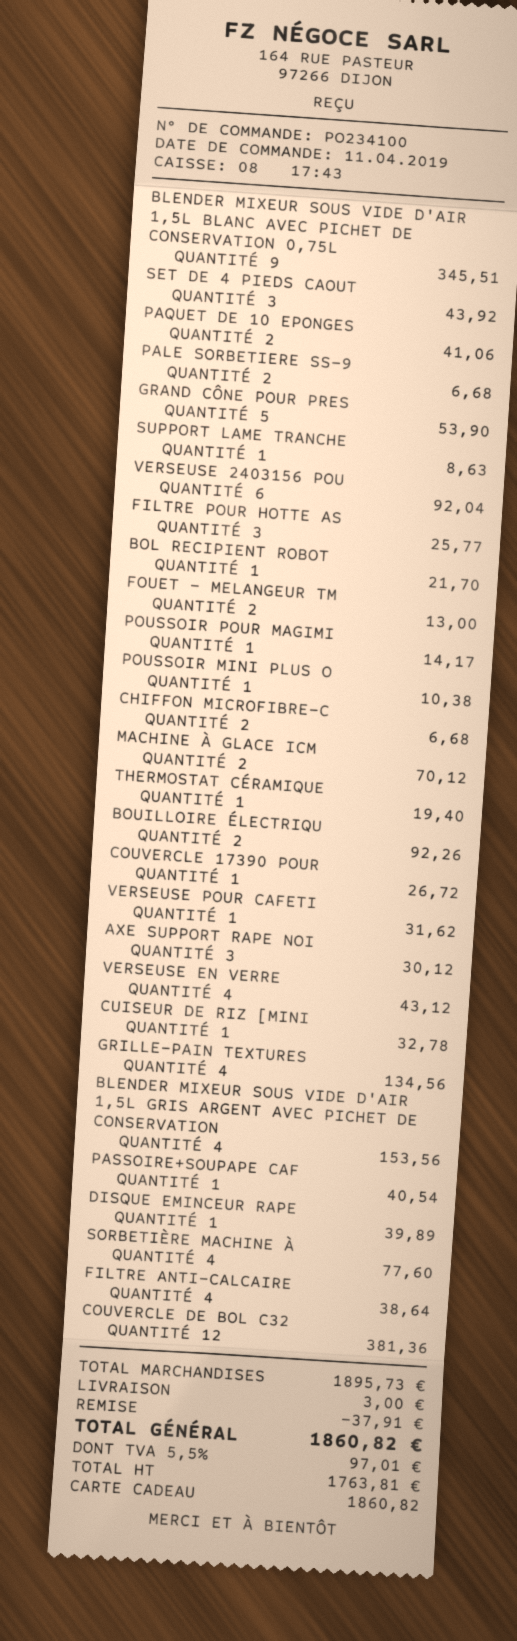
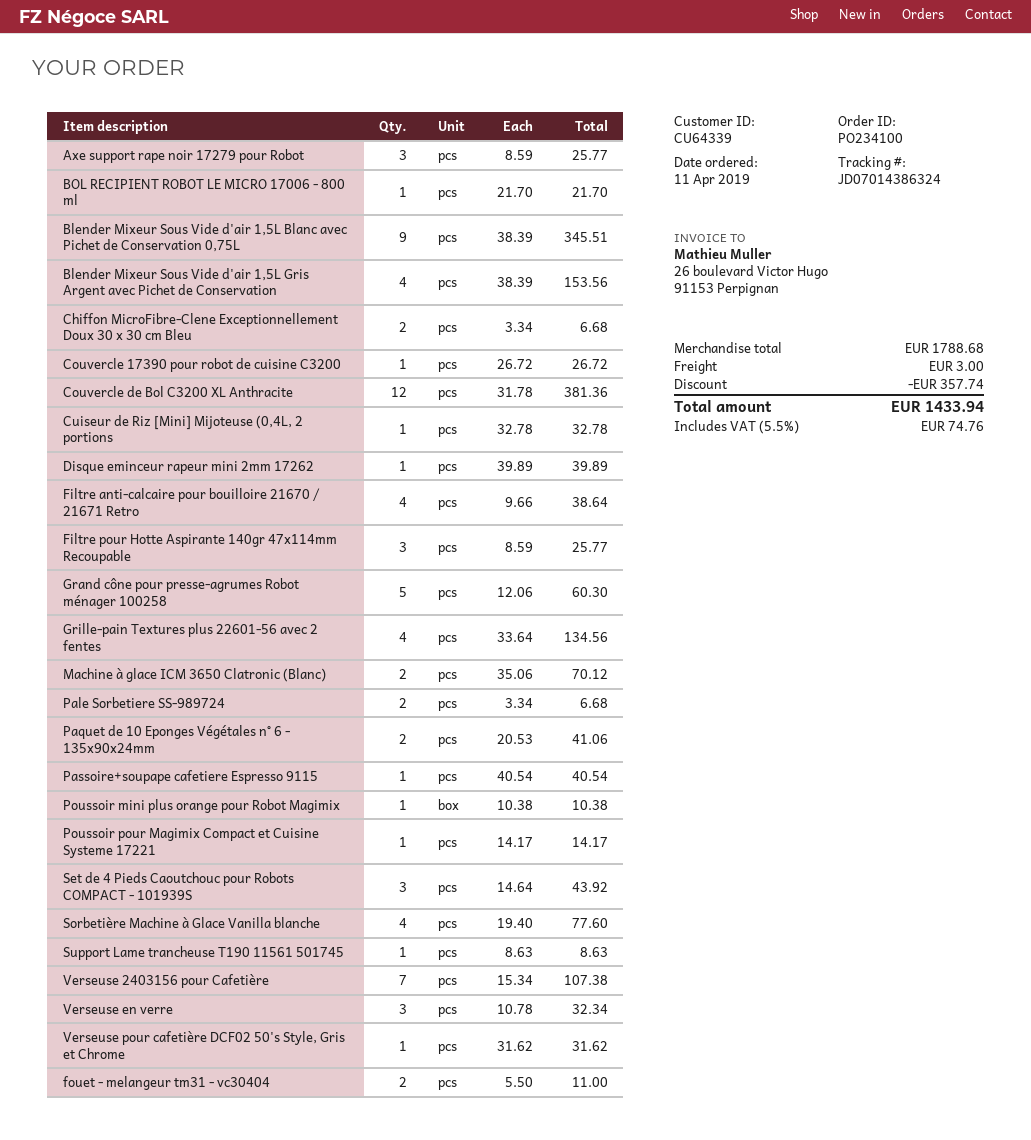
GRAND CÔNE POUR PRES: 5 for 53.90 -> 5 for 60.30
VERSEUSE 2403156 POU: 6 for 92.04 -> 7 for 107.38
FOUET - MELANGEUR TM: 2 for 13.00 -> 2 for 11.00
THERMOSTAT CÉRAMIQUE: 1 for 19.40 -> none
BOUILLOIRE ÉLECTRIQU: 2 for 92.26 -> none
AXE SUPPORT RAPE NOI: 3 for 30.12 -> 3 for 25.77
VERSEUSE EN VERRE: 4 for 43.12 -> 3 for 32.34
subtotal: 1895.73 -> 1788.68
discount: 37.91 -> 357.74
tax: 5.5% = 97.01 -> 5.5% = 74.76
total: 1860.82 -> 1433.94

